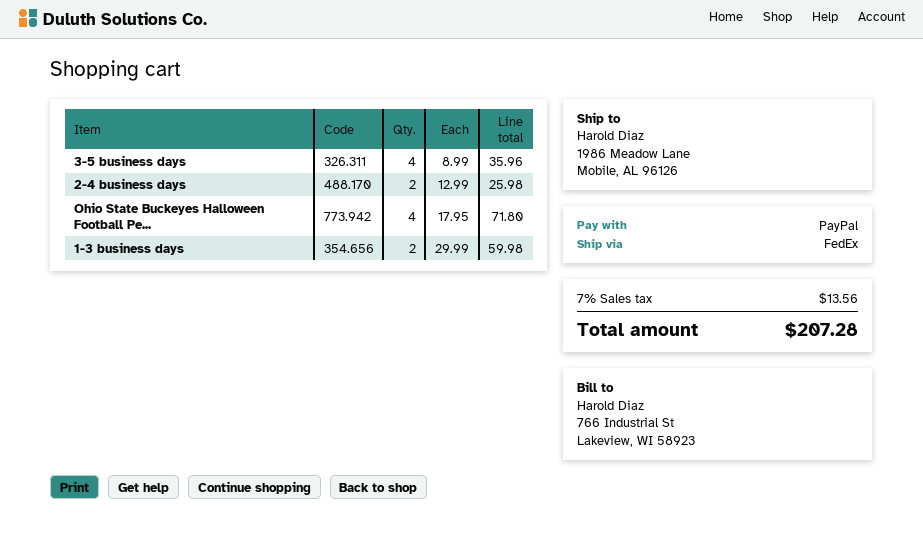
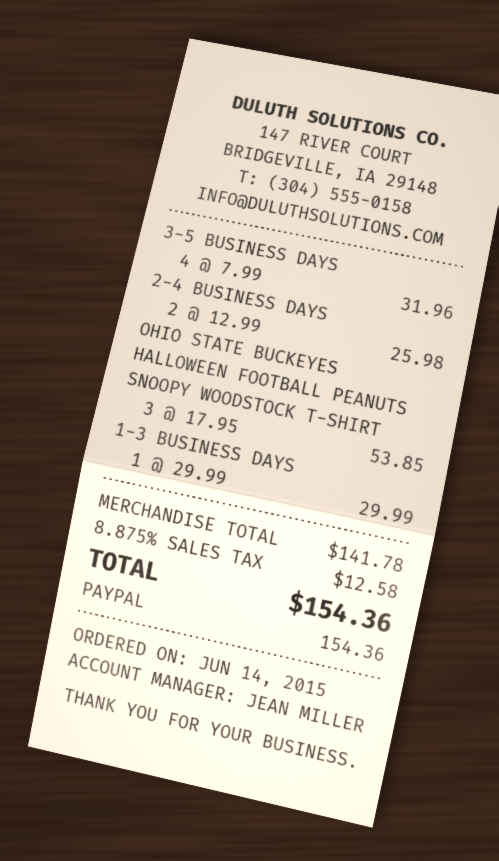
3-5 business days: 4 x 8.99 = 35.96 -> 4 x 7.99 = 31.96
Ohio State Buckeyes Halloween Football Pe...: 4 x 17.95 = 71.80 -> 3 x 17.95 = 53.85
1-3 business days: 2 x 29.99 = 59.98 -> 1 x 29.99 = 29.99
tax: 7% = 13.56 -> 8.875% = 12.58
total: 207.28 -> 154.36

